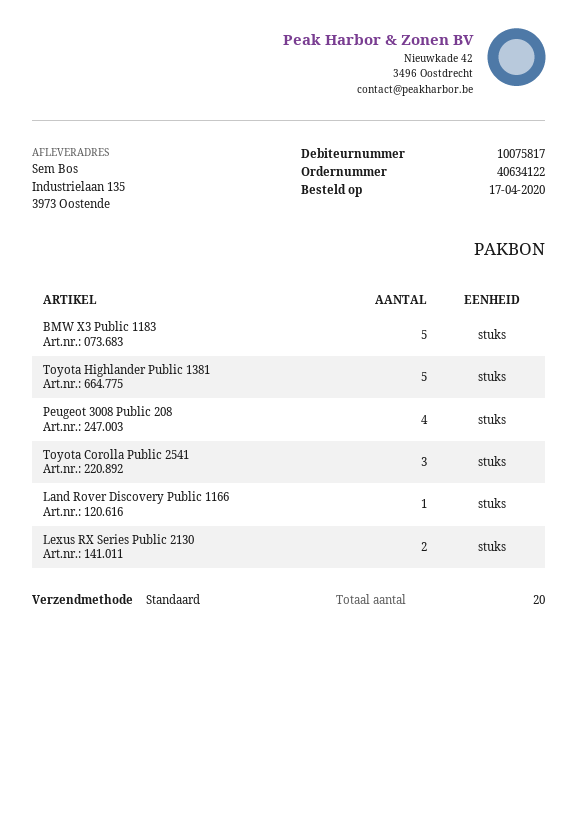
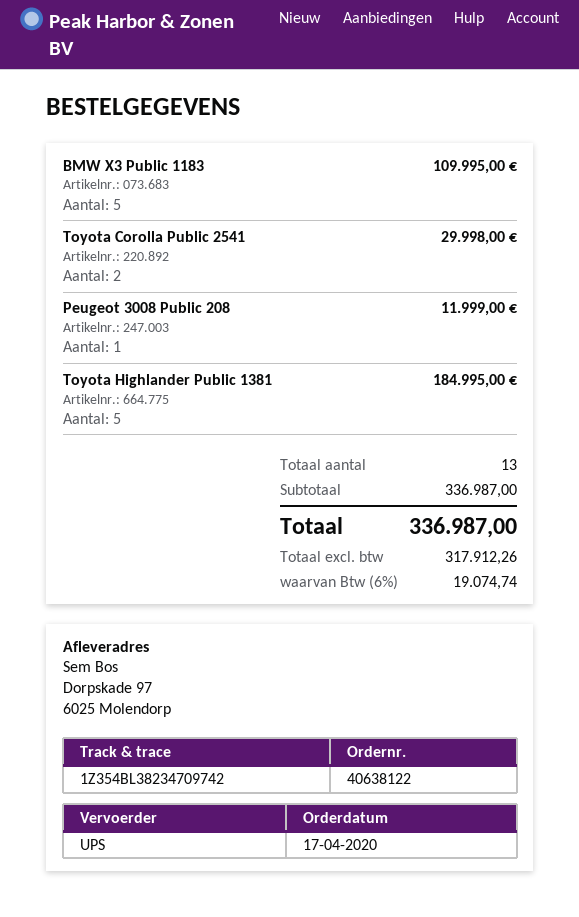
order number: 40634122 -> 40638122
shipping method: standard -> UPS
ship to: Industrielaan 135, 3973 Oostende -> Dorpskade 97, 6025 Molendorp
Peugeot 3008 Public 208: 4 -> 1
Toyota Corolla Public 2541: 3 -> 2
Land Rover Discovery Public 1166: 1 -> none
Lexus RX Series Public 2130: 2 -> none
total quantity: 20 -> 13

